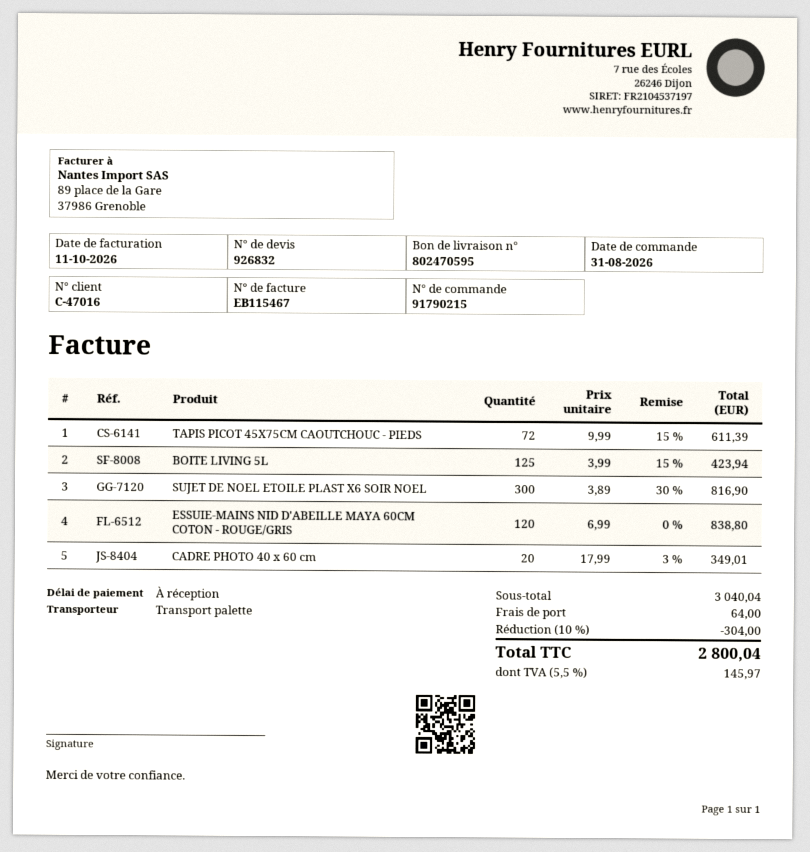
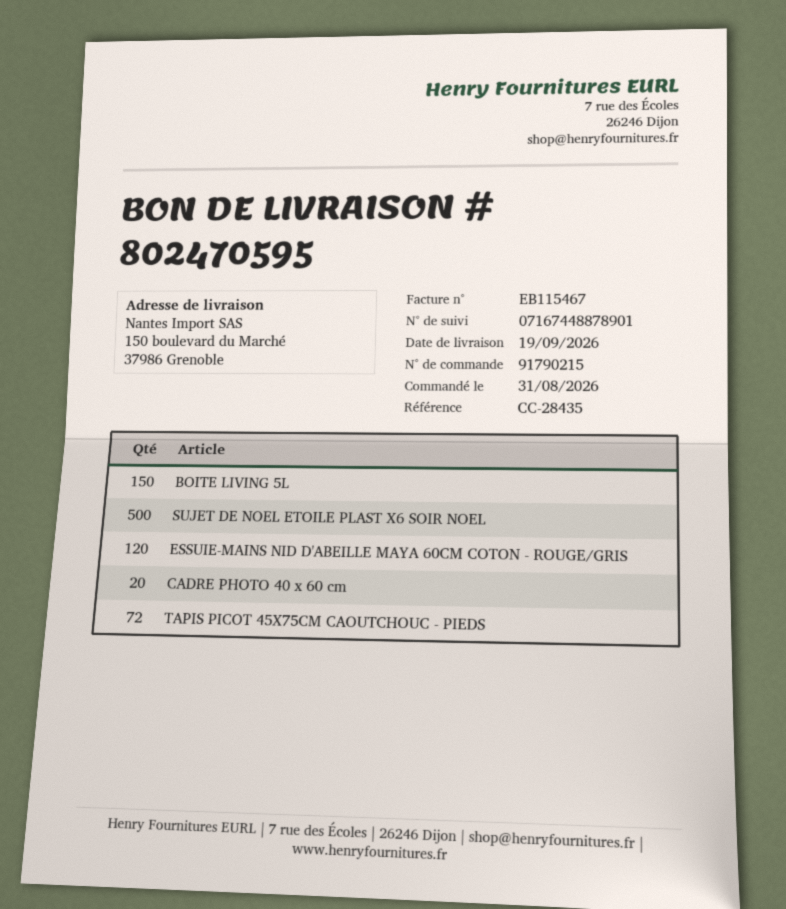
BOITE LIVING 5L: 125 -> 150
SUJET DE NOEL ETOILE PLAST X6 SOIR NOEL: 300 -> 500

